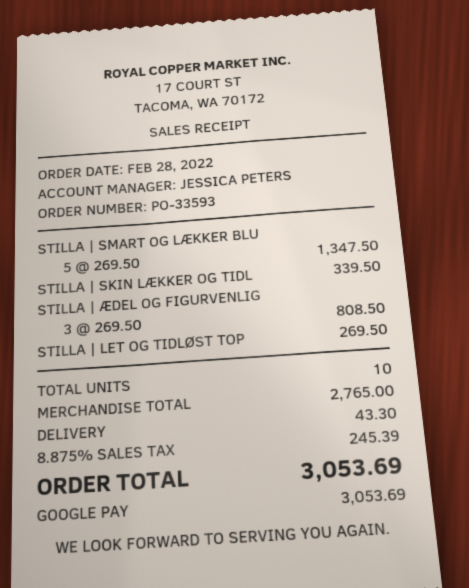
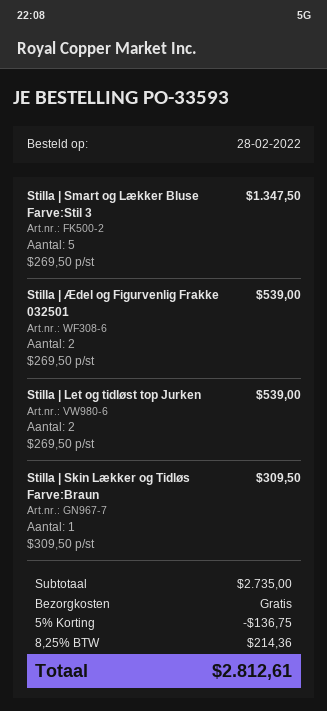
STILLA | SKIN LÆKKER OG TIDL: 1 x 339.50 = 339.50 -> 1 x 309.50 = 309.50
STILLA | ÆDEL OG FIGURVENLIG: 3 x 269.50 = 808.50 -> 2 x 269.50 = 539.00
STILLA | LET OG TIDLØST TOP: 1 x 269.50 = 269.50 -> 2 x 269.50 = 539.00
subtotal: 2765.00 -> 2735.00
discount: none -> 5% = 136.75
shipping: 43.30 -> 0.00
tax: 8.875% = 245.39 -> 8.25% = 214.36
total: 3053.69 -> 2812.61

